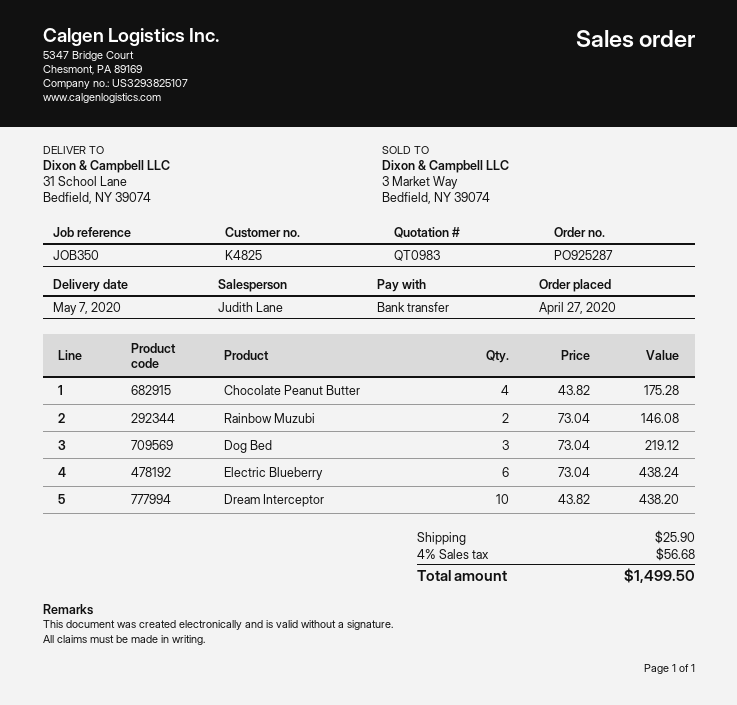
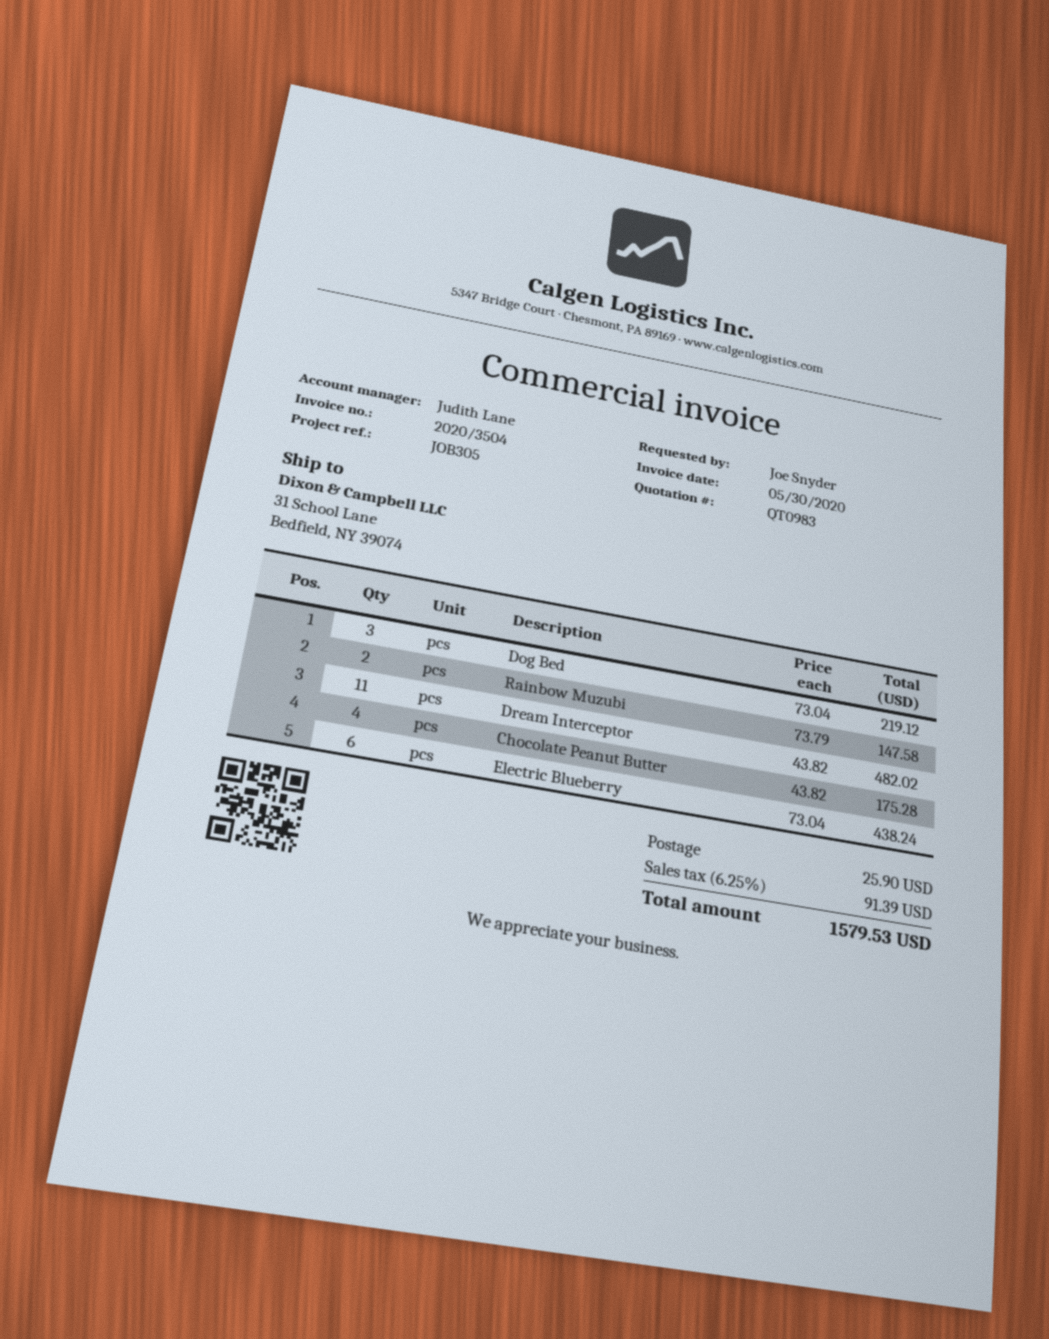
reference: JOB350 -> JOB305
Rainbow Muzubi: 2 x 73.04 = 146.08 -> 2 x 73.79 = 147.58
Dream Interceptor: 10 x 43.82 = 438.20 -> 11 x 43.82 = 482.02
tax: 4% = 56.68 -> 6.25% = 91.39
total: 1499.50 -> 1579.53

